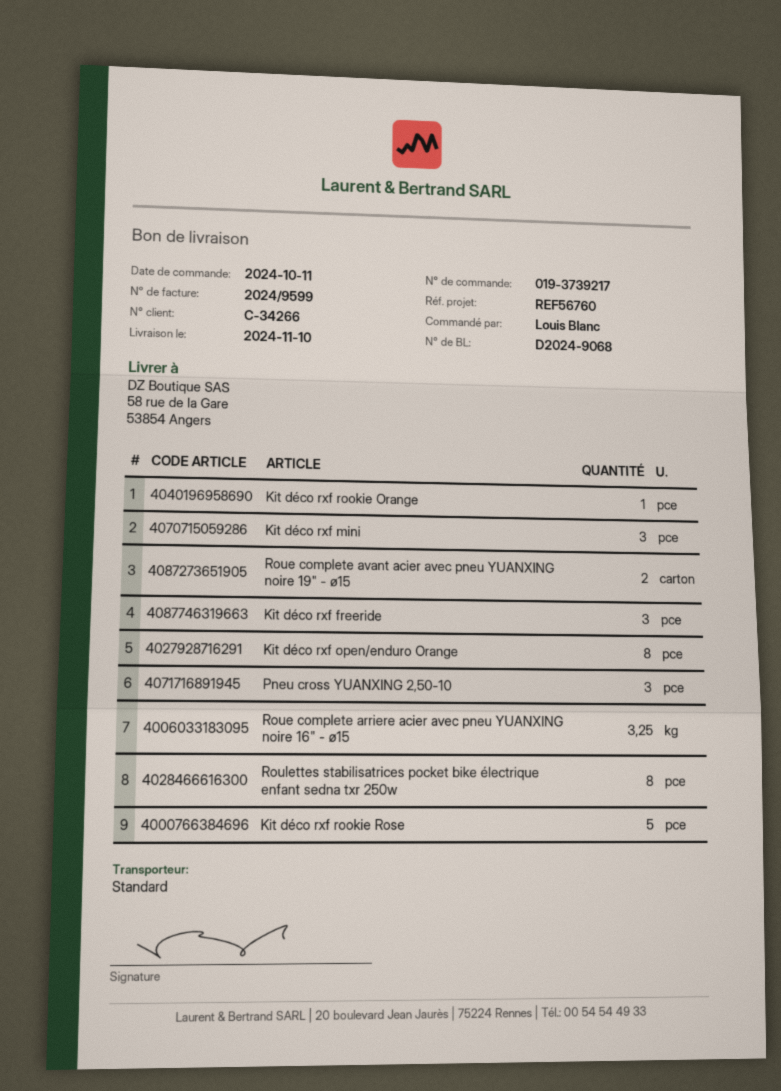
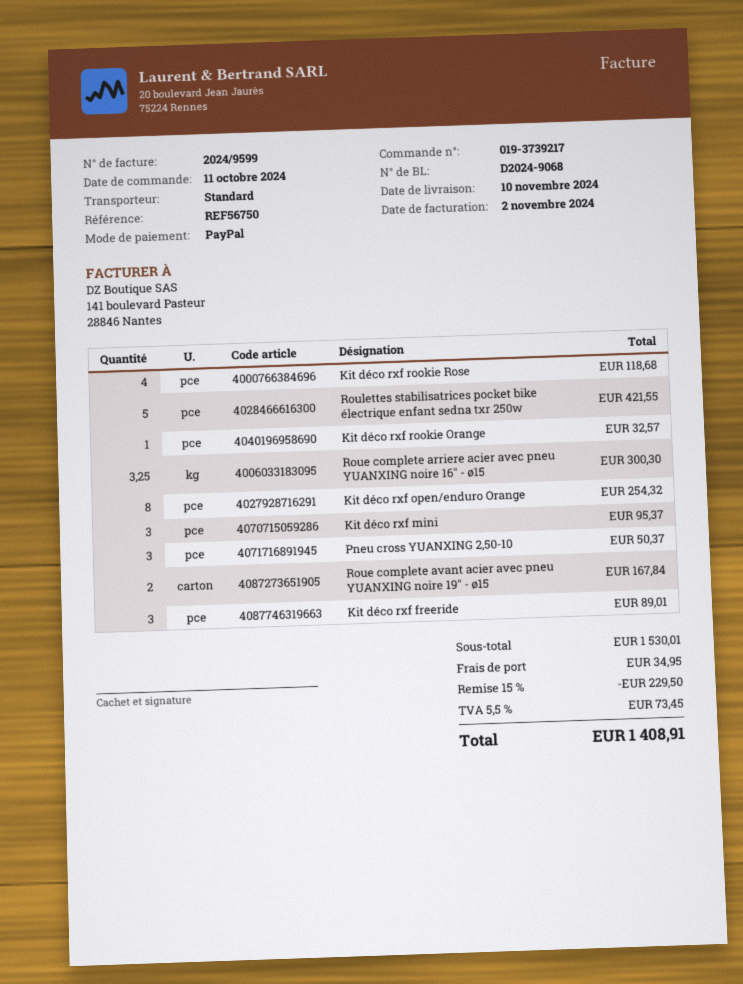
reference: REF56760 -> REF56750
Roulettes stabilisatrices pocket bike électrique enfant sedna txr 250w: 8 -> 5
Kit déco rxf rookie Rose: 5 -> 4

